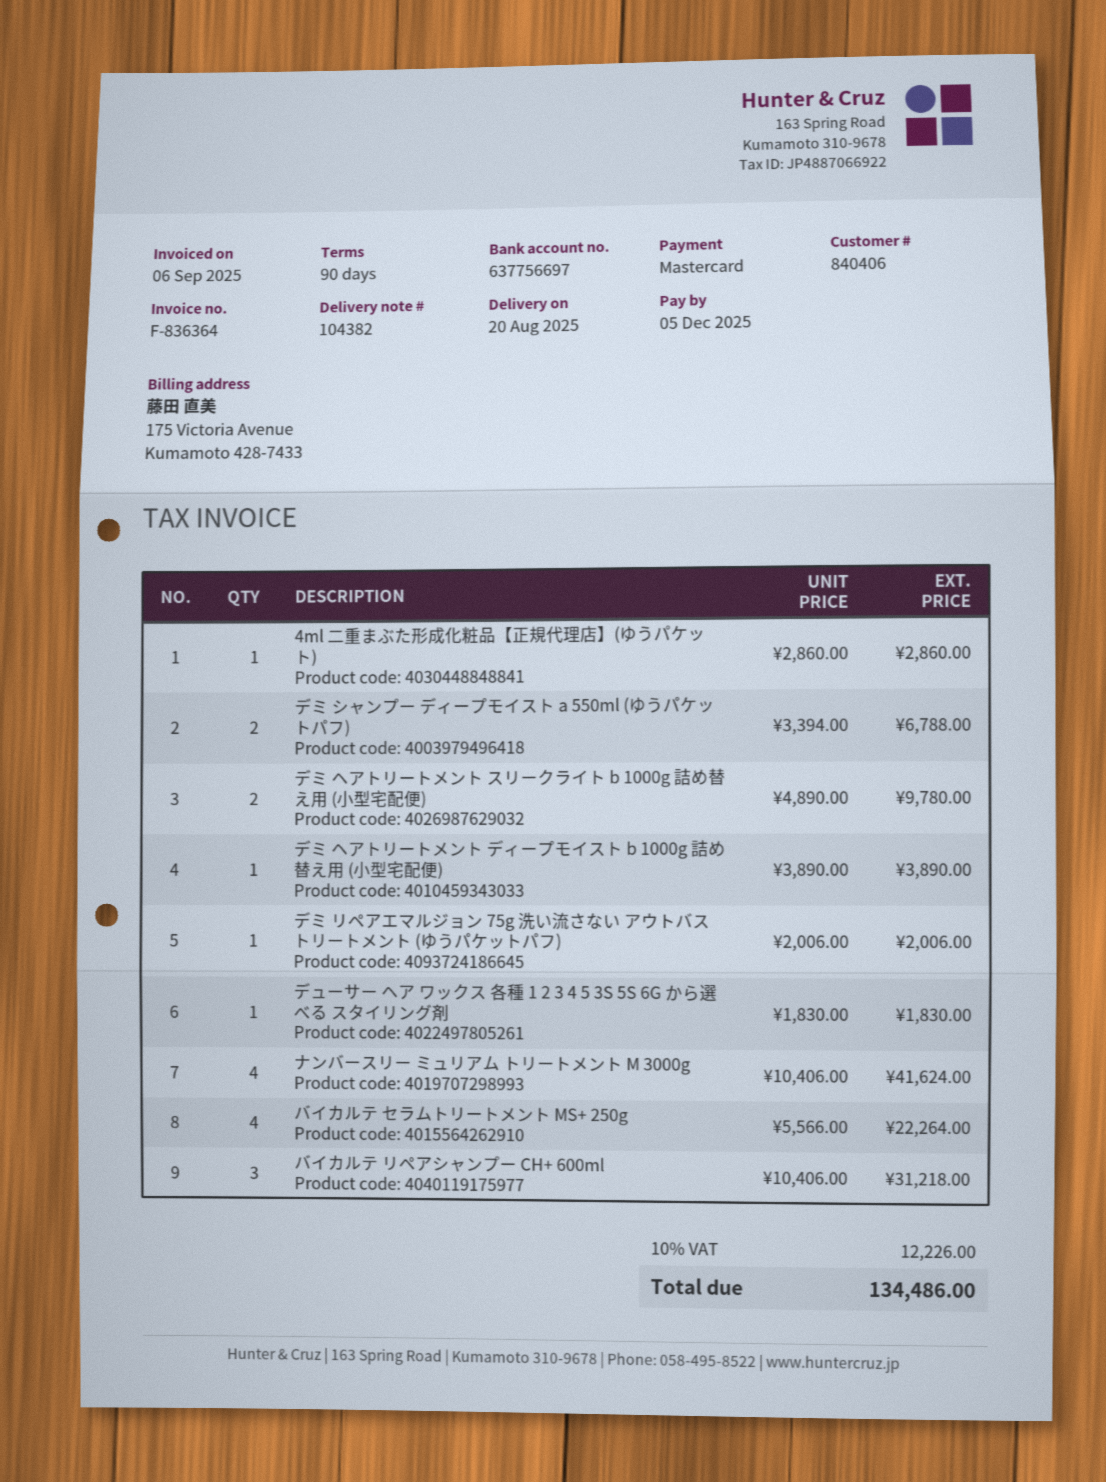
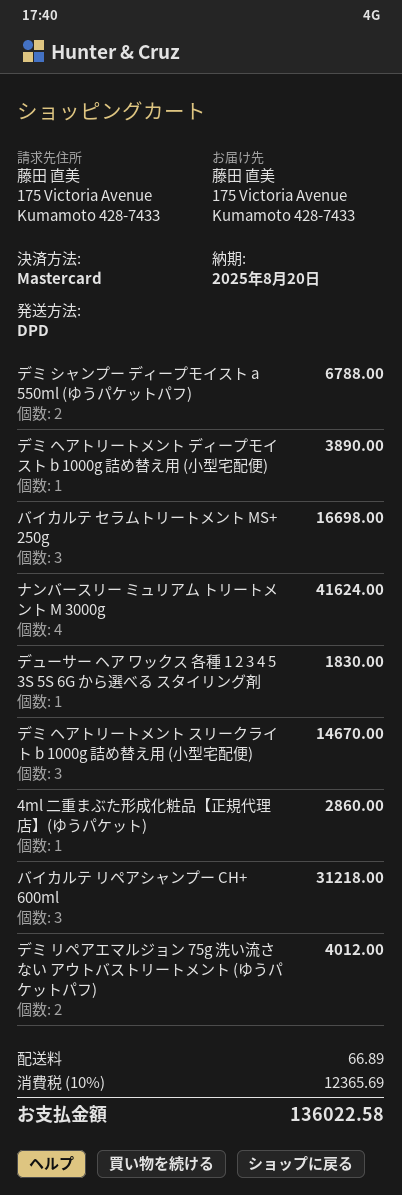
デミ ヘアトリートメント スリークライト b 1000g 詰め替え用 (小型宅配便): 2 for 9780.00 -> 3 for 14670.00
デミ リペアエマルジョン 75g 洗い流さない アウトバストリートメント (ゆうパケットパフ): 1 for 2006.00 -> 2 for 4012.00
バイカルテ セラムトリートメント MS+ 250g: 4 for 22264.00 -> 3 for 16698.00
shipping: none -> 66.89
tax: 10% = 12226.00 -> 10% = 12365.69
total: 134486.00 -> 136022.58

